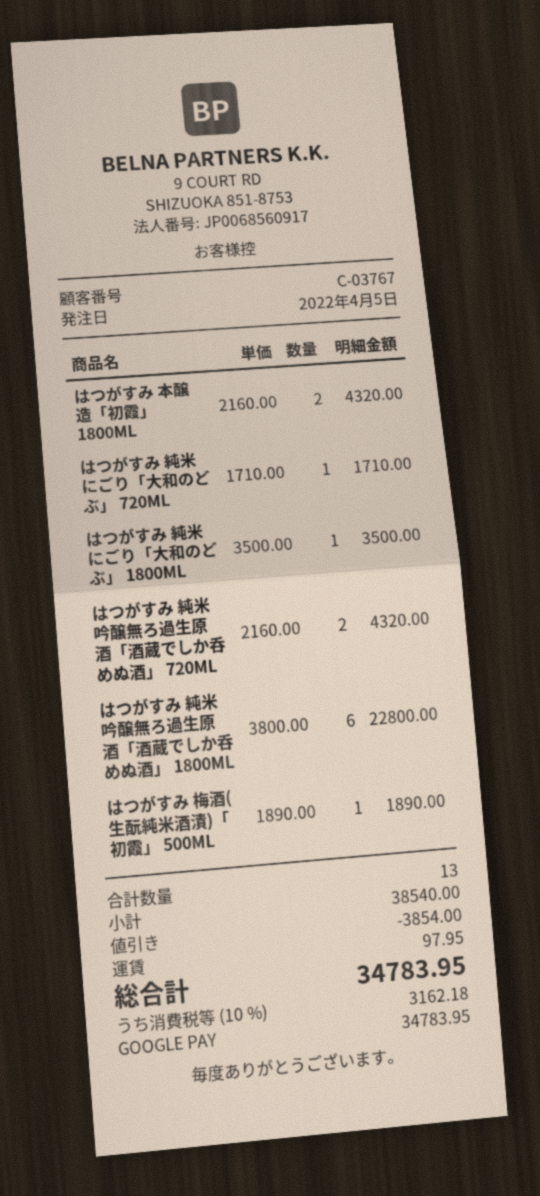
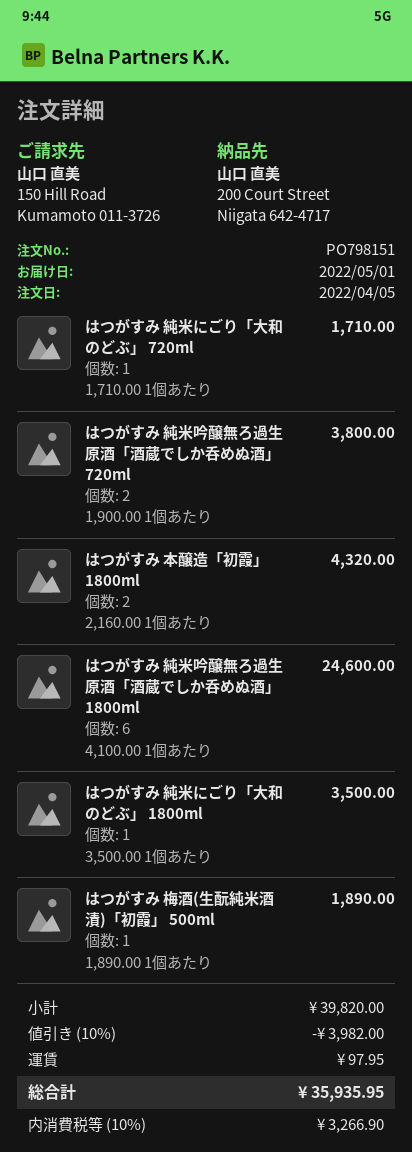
はつがすみ 純米吟醸無ろ過生原酒「酒蔵でしか呑めぬ酒」 720ML: 2 x 2160.00 = 4320.00 -> 2 x 1900.00 = 3800.00
はつがすみ 純米吟醸無ろ過生原酒「酒蔵でしか呑めぬ酒」 1800ML: 6 x 3800.00 = 22800.00 -> 6 x 4100.00 = 24600.00
subtotal: 38540.00 -> 39820.00
discount: 3854.00 -> 3982.00
tax: 10% = 3162.18 -> 10% = 3266.90
total: 34783.95 -> 35935.95

